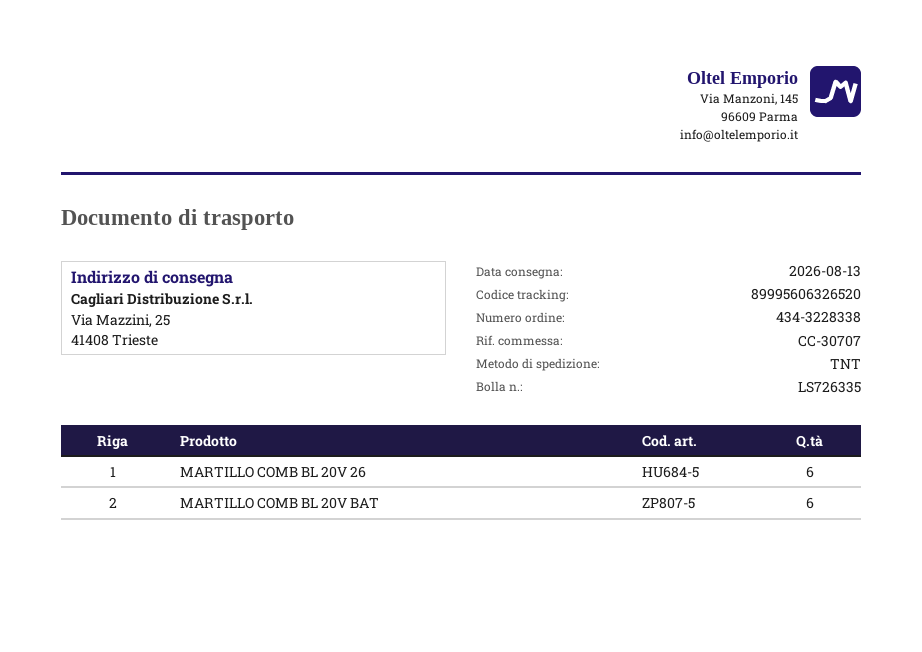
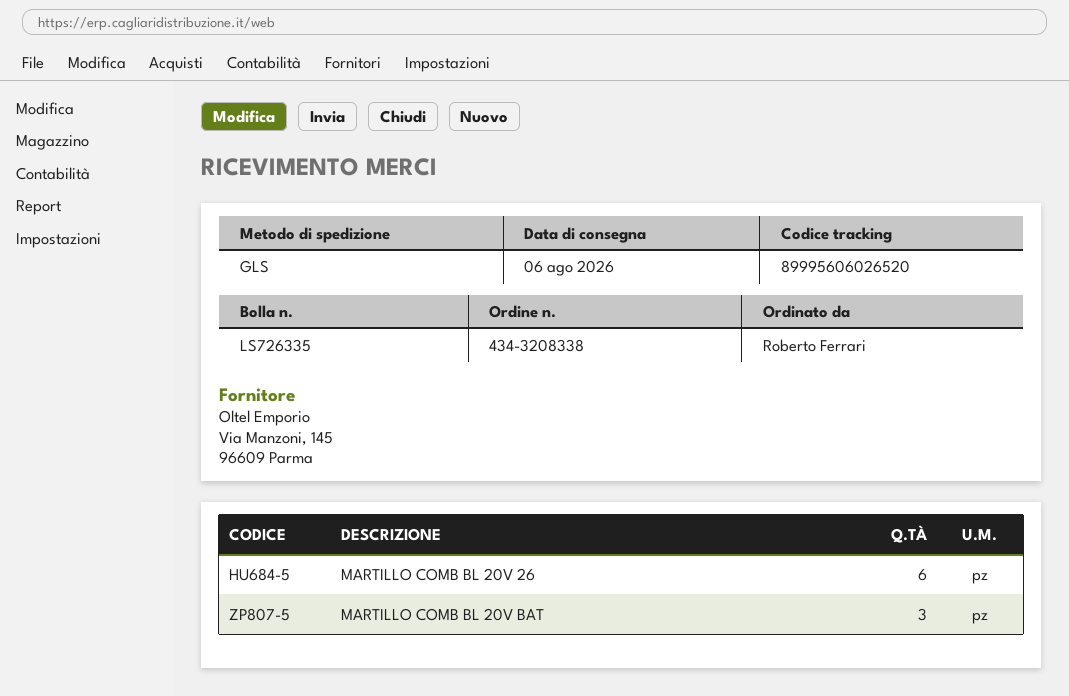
order number: 434-3228338 -> 434-3208338
delivery date: 2026-08-13 -> 2026-08-06
shipping method: TNT -> GLS
tracking number: 89995606326520 -> 89995606026520
MARTILLO COMB BL 20V BAT: 6 -> 3

